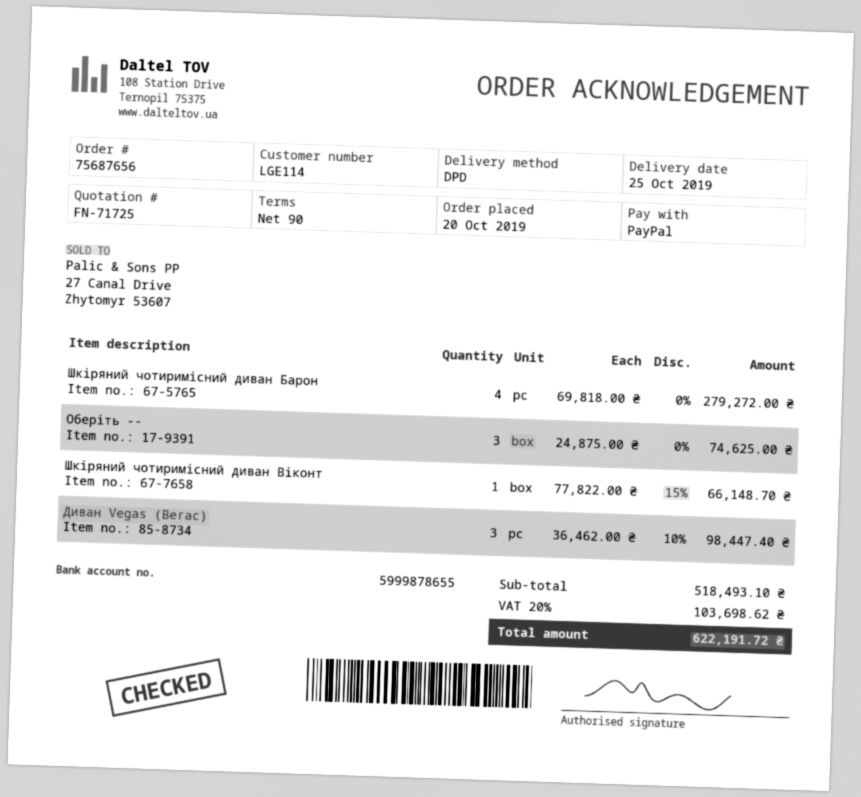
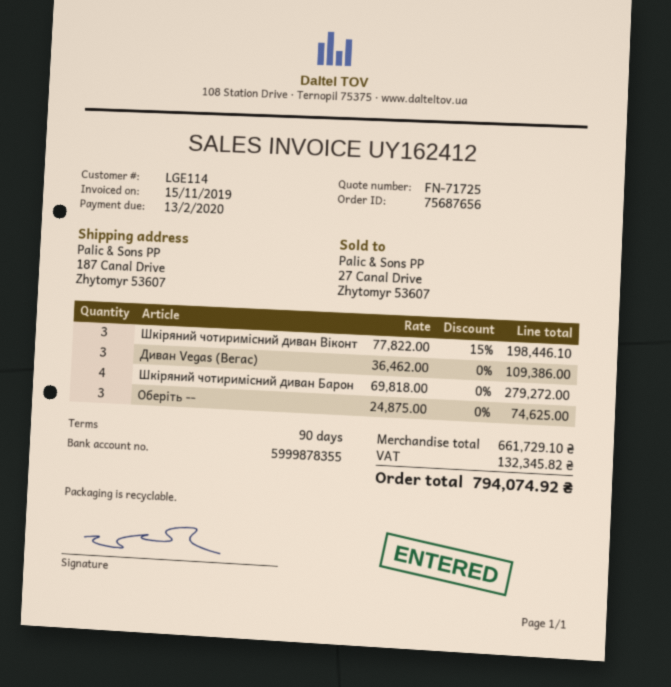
bank account: 5999878655 -> 5999878355
Шкіряний чотиримісний диван Віконт: 1 x 77822.00 - 15% = 66148.70 -> 3 x 77822.00 - 15% = 198446.10
Диван Vegas (Вегас): 3 x 36462.00 - 10% = 98447.40 -> 3 x 36462.00 = 109386.00
subtotal: 518493.10 -> 661729.10
tax: 103698.62 -> 132345.82
total: 622191.72 -> 794074.92

